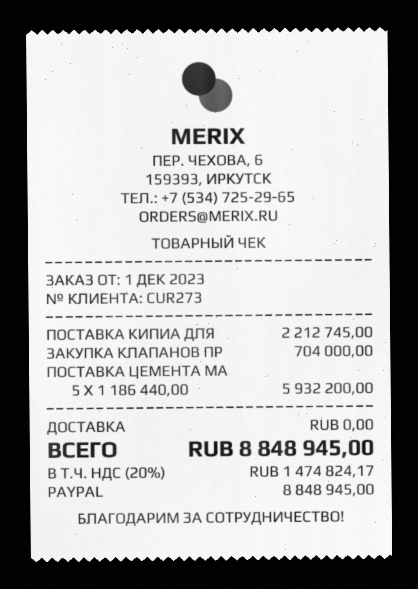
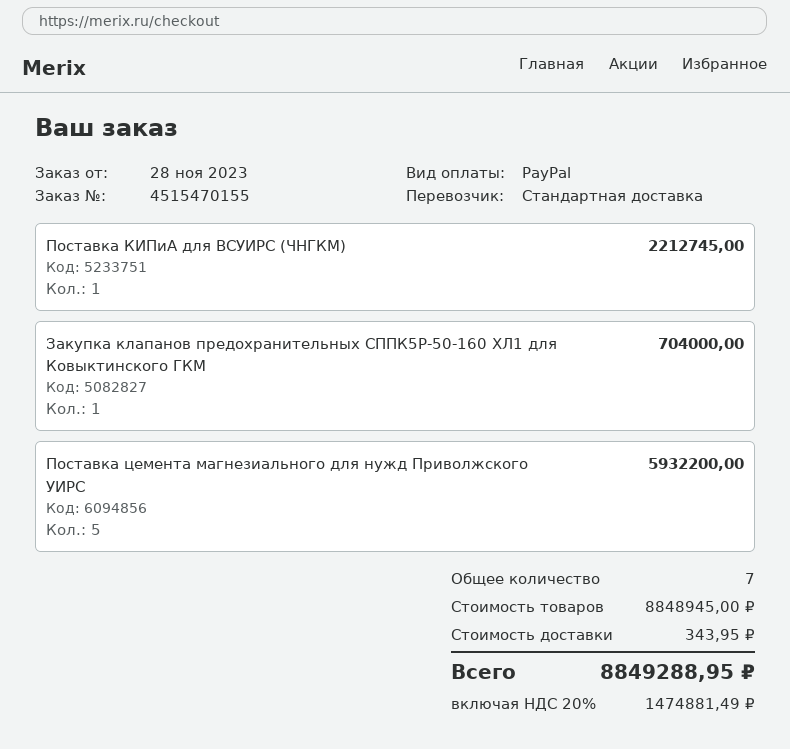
order date: 2023-12-01 -> 2023-11-28
shipping: 0.00 -> 343.95
tax: 20% = 1474824.17 -> 20% = 1474881.49
total: 8848945.00 -> 8849288.95

